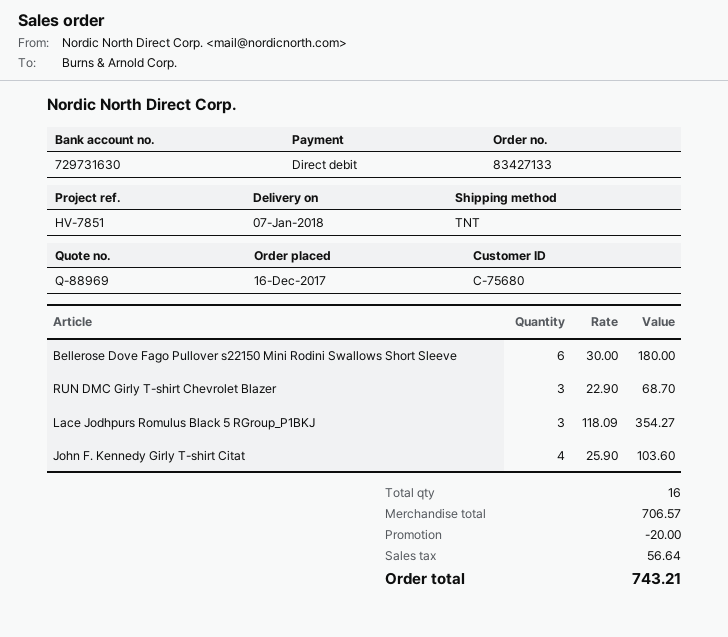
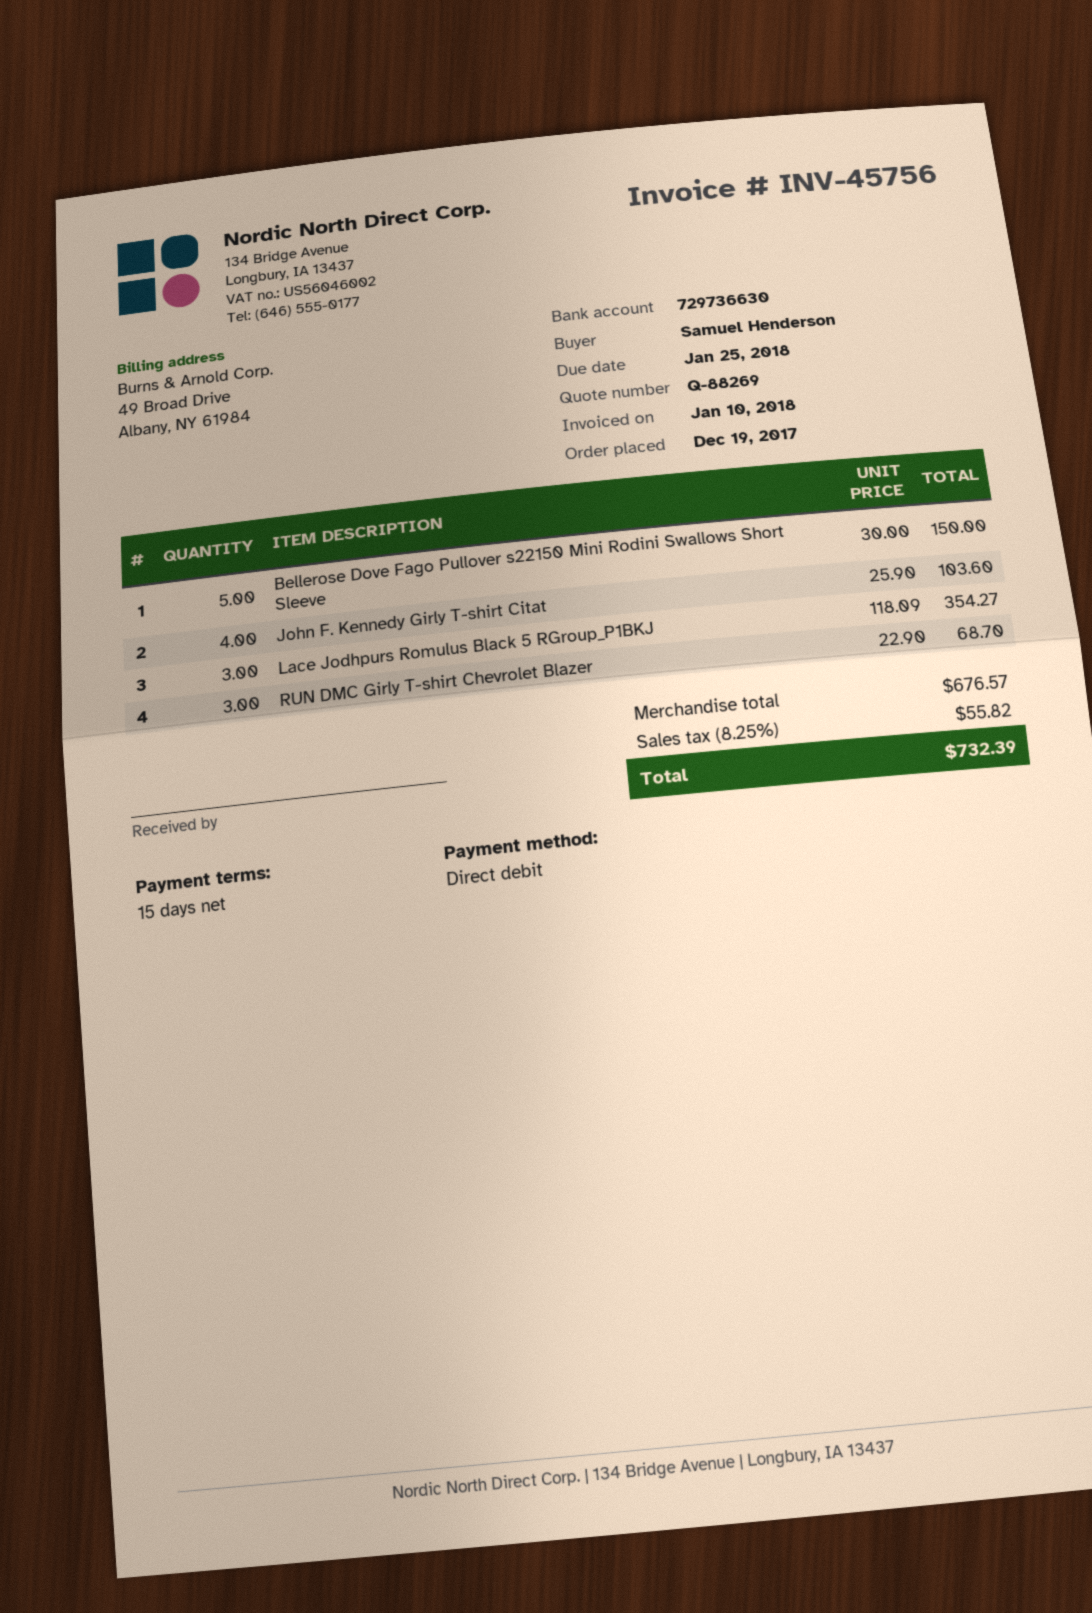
quote number: Q-88969 -> Q-88269
order date: 2017-12-16 -> 2017-12-19
bank account: 729731630 -> 729736630
Bellerose Dove Fago Pullover s22150 Mini Rodini Swallows Short Sleeve: 6 x 30.00 = 180.00 -> 5 x 30.00 = 150.00
subtotal: 706.57 -> 676.57
discount: 20.00 -> none
tax: 56.64 -> 55.82
total: 743.21 -> 732.39

